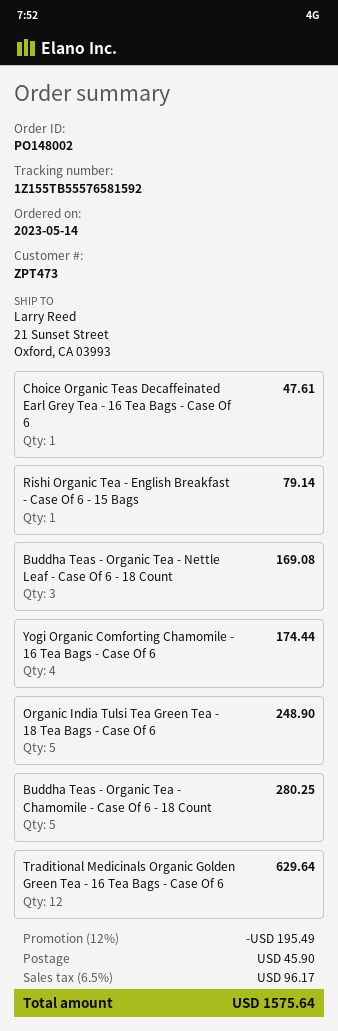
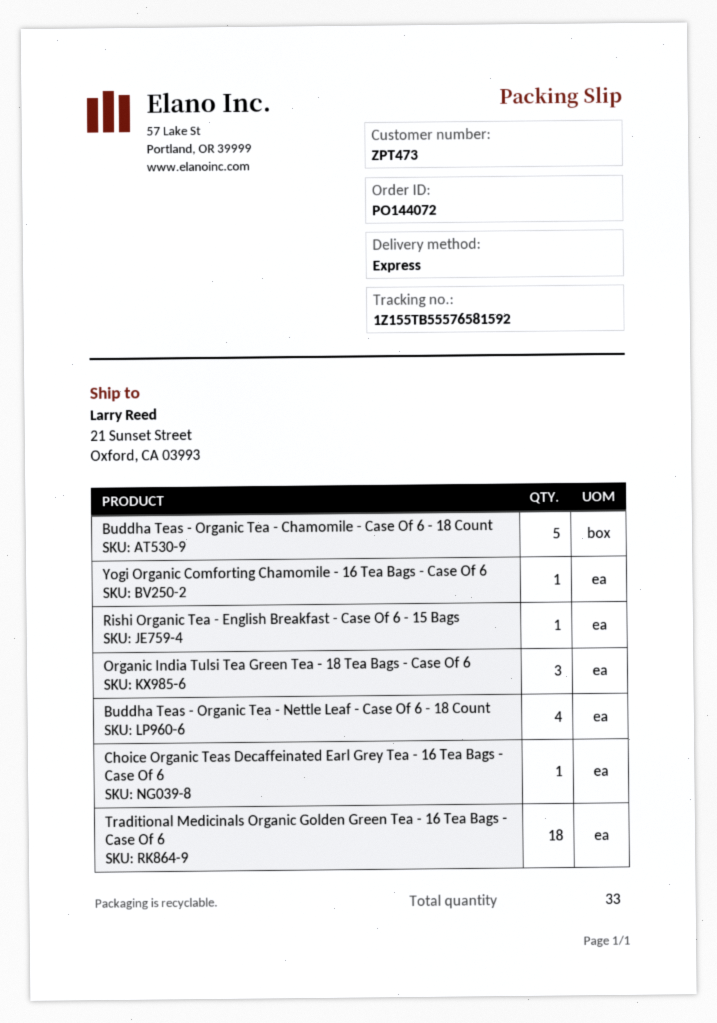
order number: PO148002 -> PO144072
Buddha Teas - Organic Tea - Nettle Leaf - Case Of 6 - 18 Count: 3 -> 4
Yogi Organic Comforting Chamomile - 16 Tea Bags - Case Of 6: 4 -> 1
Organic India Tulsi Tea Green Tea - 18 Tea Bags - Case Of 6: 5 -> 3
Traditional Medicinals Organic Golden Green Tea - 16 Tea Bags - Case Of 6: 12 -> 18

